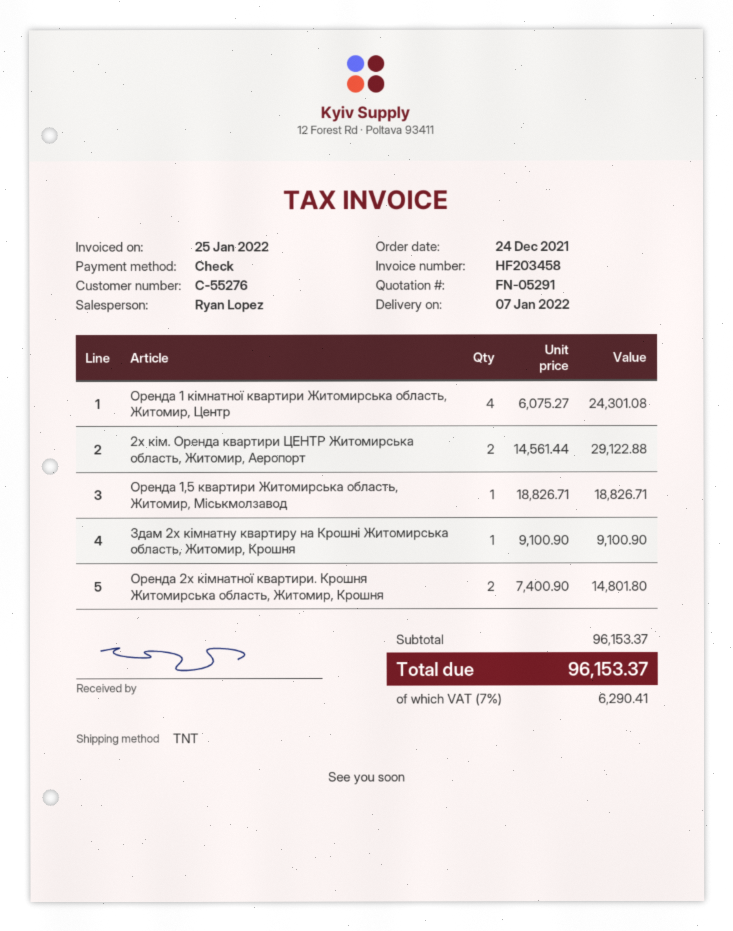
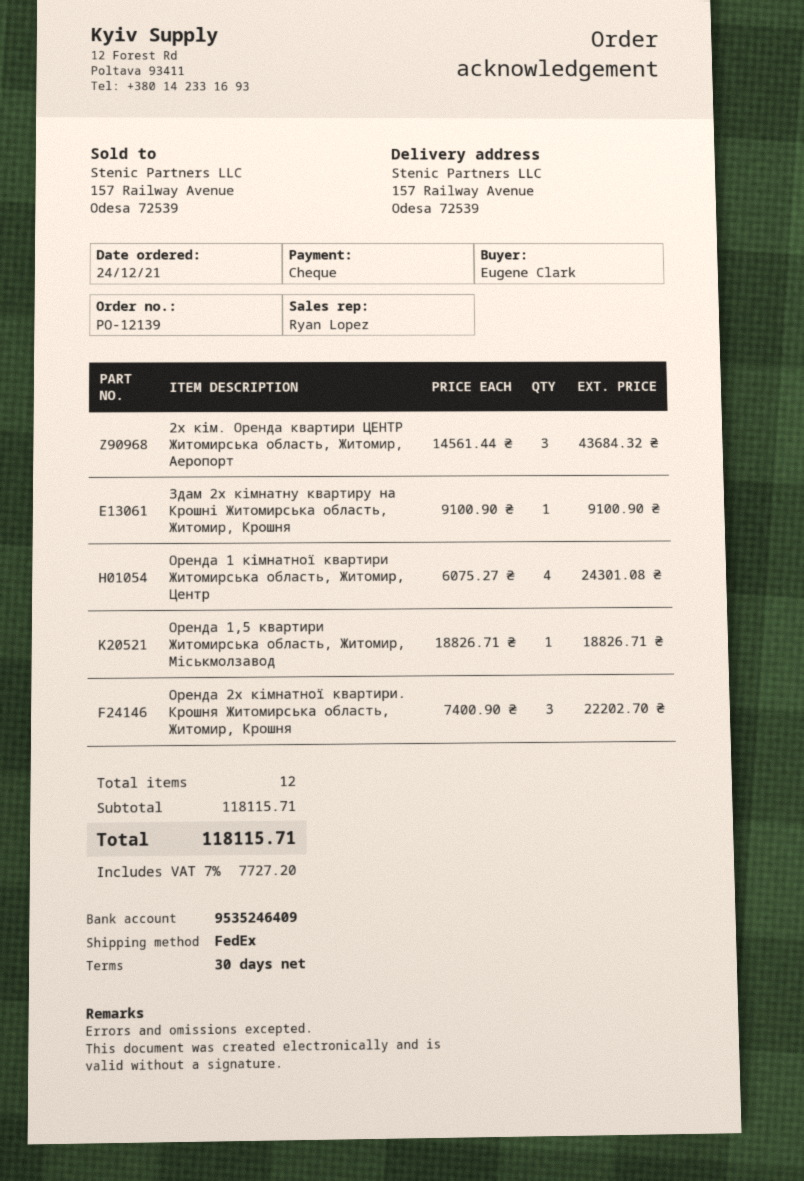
shipping method: TNT -> FedEx
2х кім. Оренда квартири ЦЕНТР Житомирська область, Житомир, Аеропорт: 2 x 14561.44 = 29122.88 -> 3 x 14561.44 = 43684.32
Оренда 2х кімнатної квартири. Крошня Житомирська область, Житомир, Крошня: 2 x 7400.90 = 14801.80 -> 3 x 7400.90 = 22202.70
subtotal: 96153.37 -> 118115.71
tax: 7% = 6290.41 -> 7% = 7727.20
total: 96153.37 -> 118115.71

